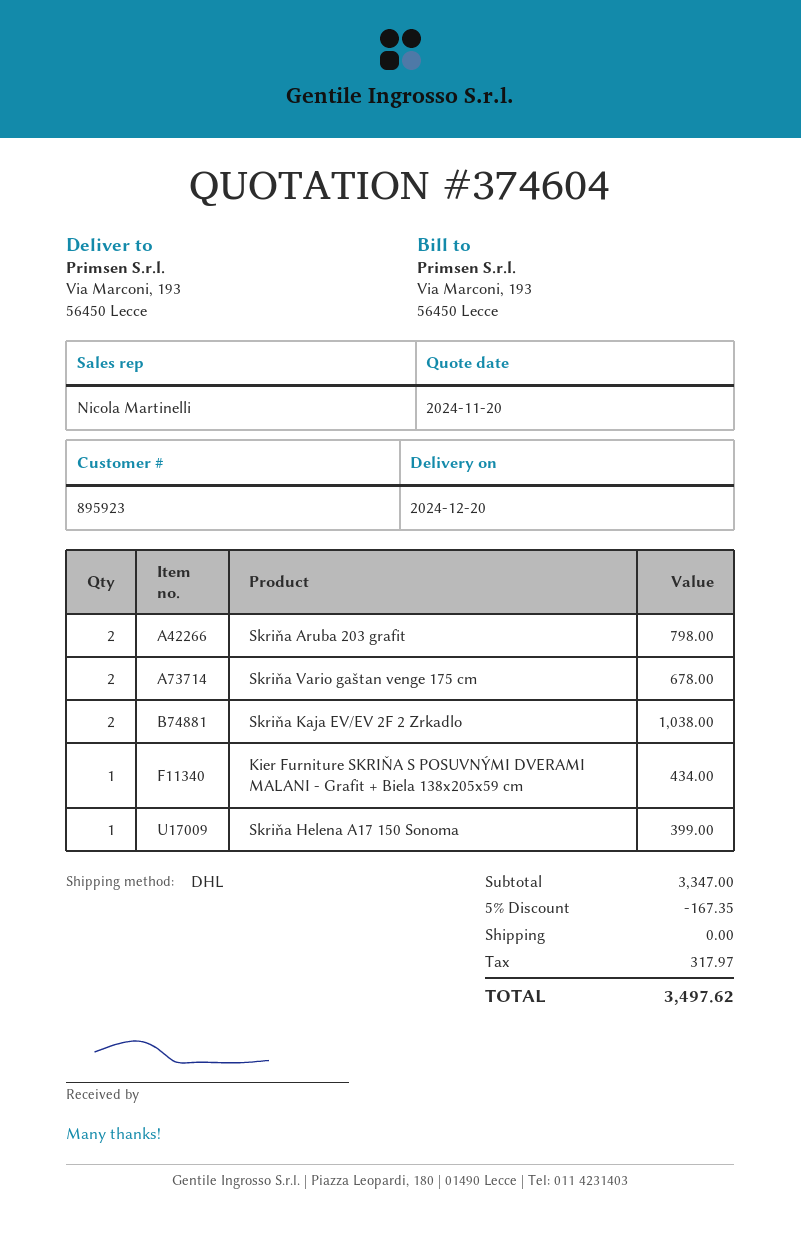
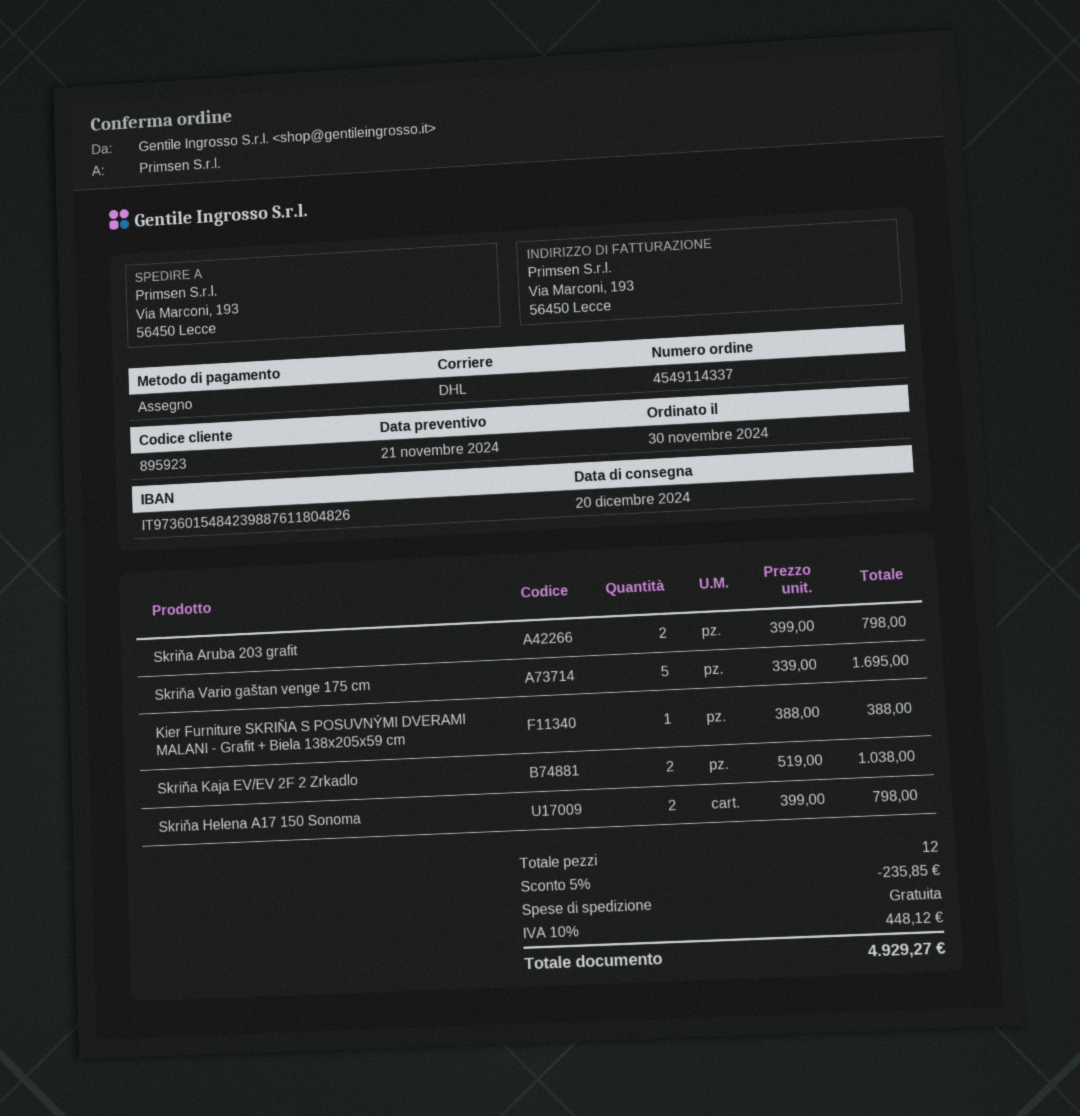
quote date: 2024-11-20 -> 2024-11-21
Skriňa Vario gaštan venge 175 cm: 2 for 678.00 -> 5 for 1695.00
Kier Furniture SKRIŇA S POSUVNÝMI DVERAMI MALANI - Grafit + Biela 138x205x59 cm: 1 for 434.00 -> 1 for 388.00
Skriňa Helena A17 150 Sonoma: 1 for 399.00 -> 2 for 798.00
discount: 5% = 167.35 -> 5% = 235.85
tax: 317.97 -> 448.12
total: 3497.62 -> 4929.27

